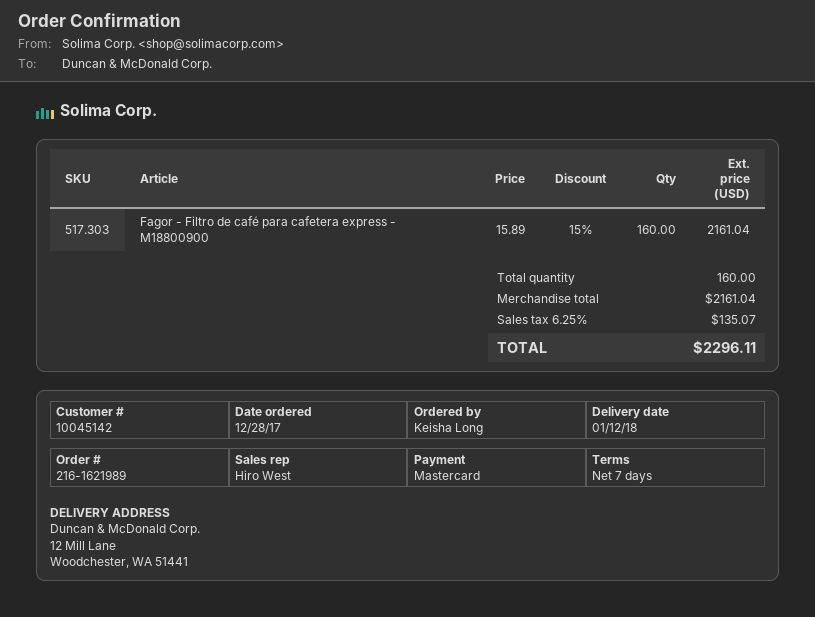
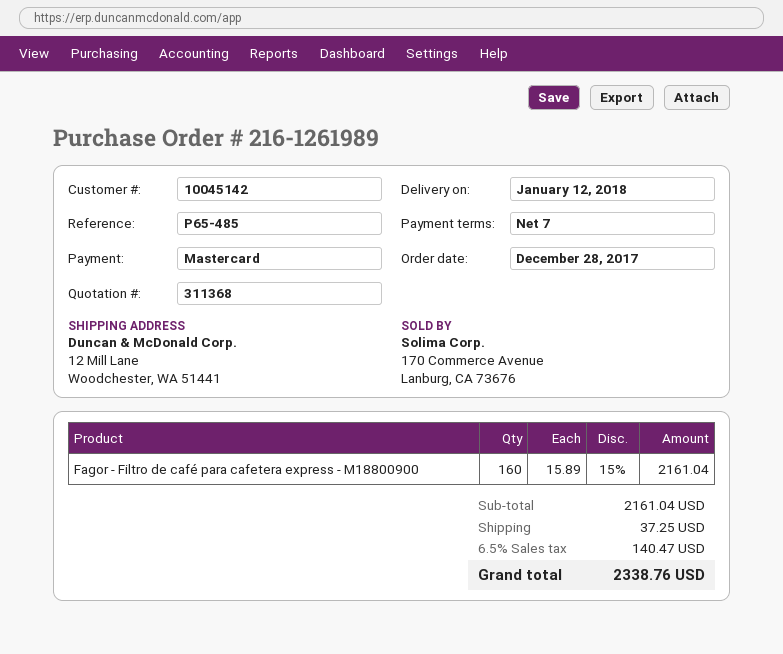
order number: 216-1621989 -> 216-1261989
shipping: none -> 37.25
tax: 6.25% = 135.07 -> 6.5% = 140.47
total: 2296.11 -> 2338.76

